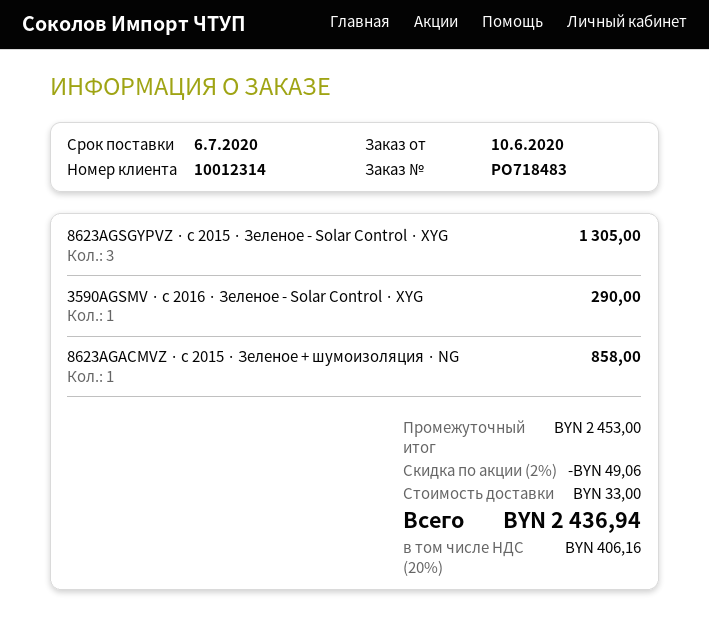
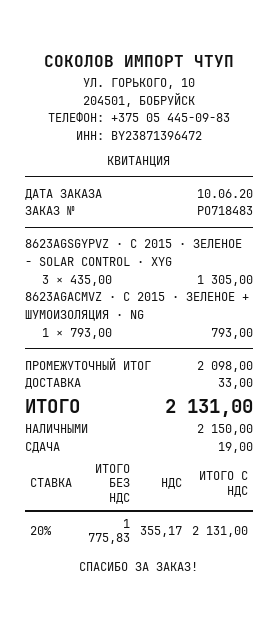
3590AGSMV · с 2016 · Зеленое - Solar Control · XYG: 1 for 290.00 -> none
8623AGACMVZ · с 2015 · Зеленое + шумоизоляция · NG: 1 for 858.00 -> 1 for 793.00
subtotal: 2453.00 -> 2098.00
discount: 2% = 49.06 -> none
tax: 20% = 406.16 -> 20% = 355.17
total: 2436.94 -> 2131.00

